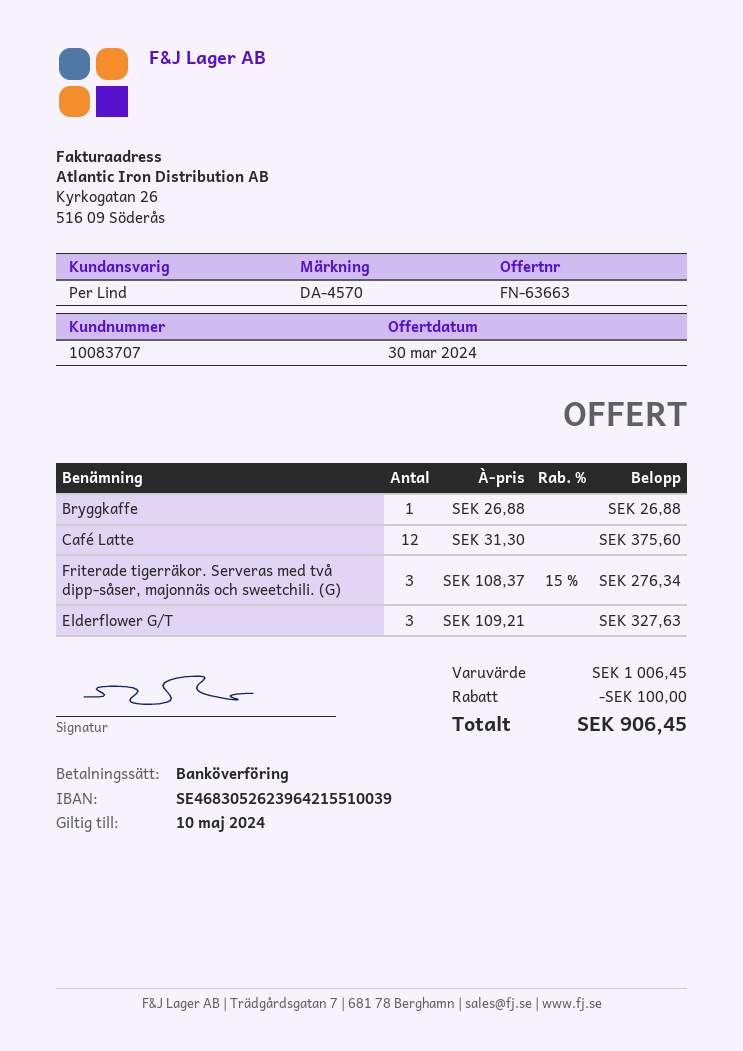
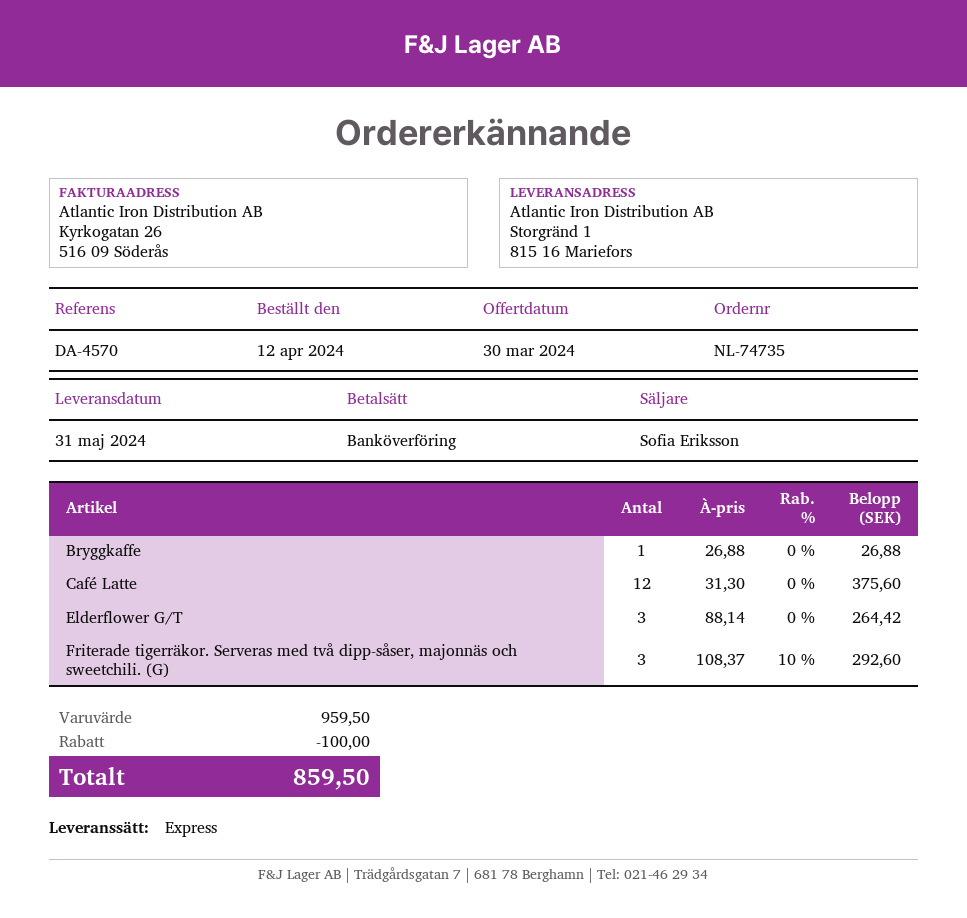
sales rep: Per Lind -> Sofia Eriksson
Friterade tigerräkor. Serveras med två dipp-såser, majonnäs och sweetchili. (G): 3 x 108.37 - 15% = 276.34 -> 3 x 108.37 - 10% = 292.60
Elderflower G/T: 3 x 109.21 = 327.63 -> 3 x 88.14 = 264.42
subtotal: 1006.45 -> 959.50
total: 906.45 -> 859.50

